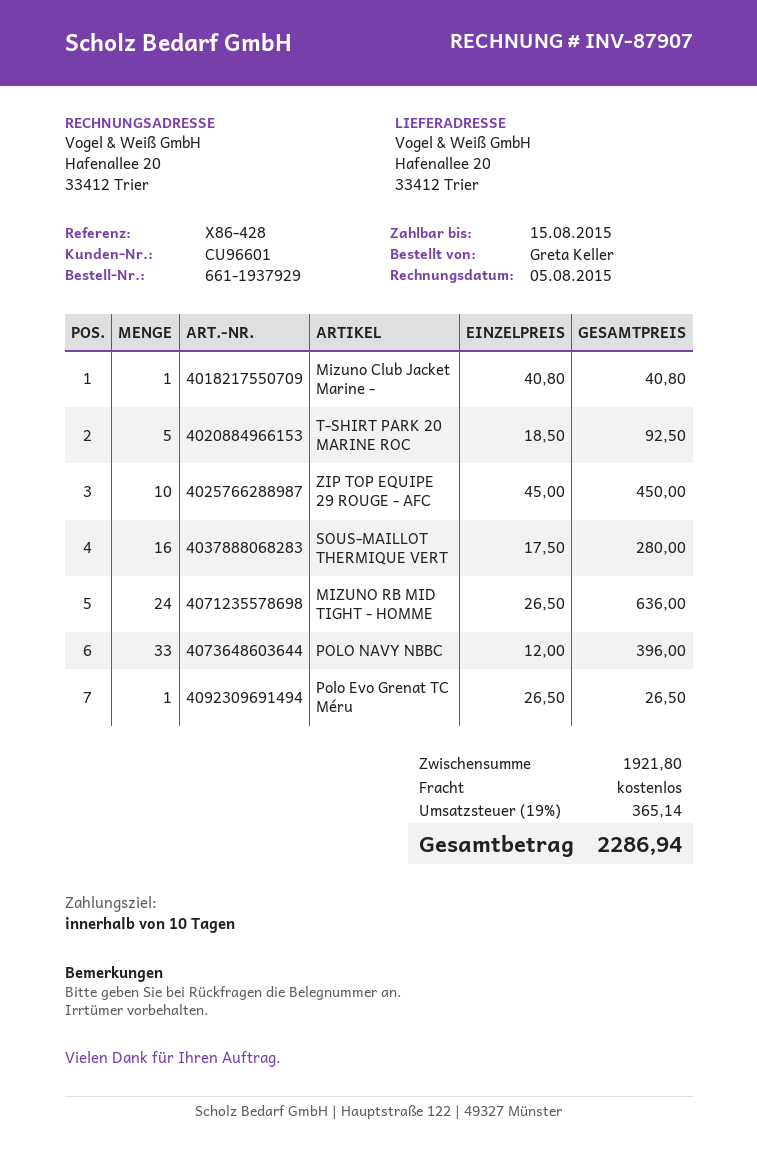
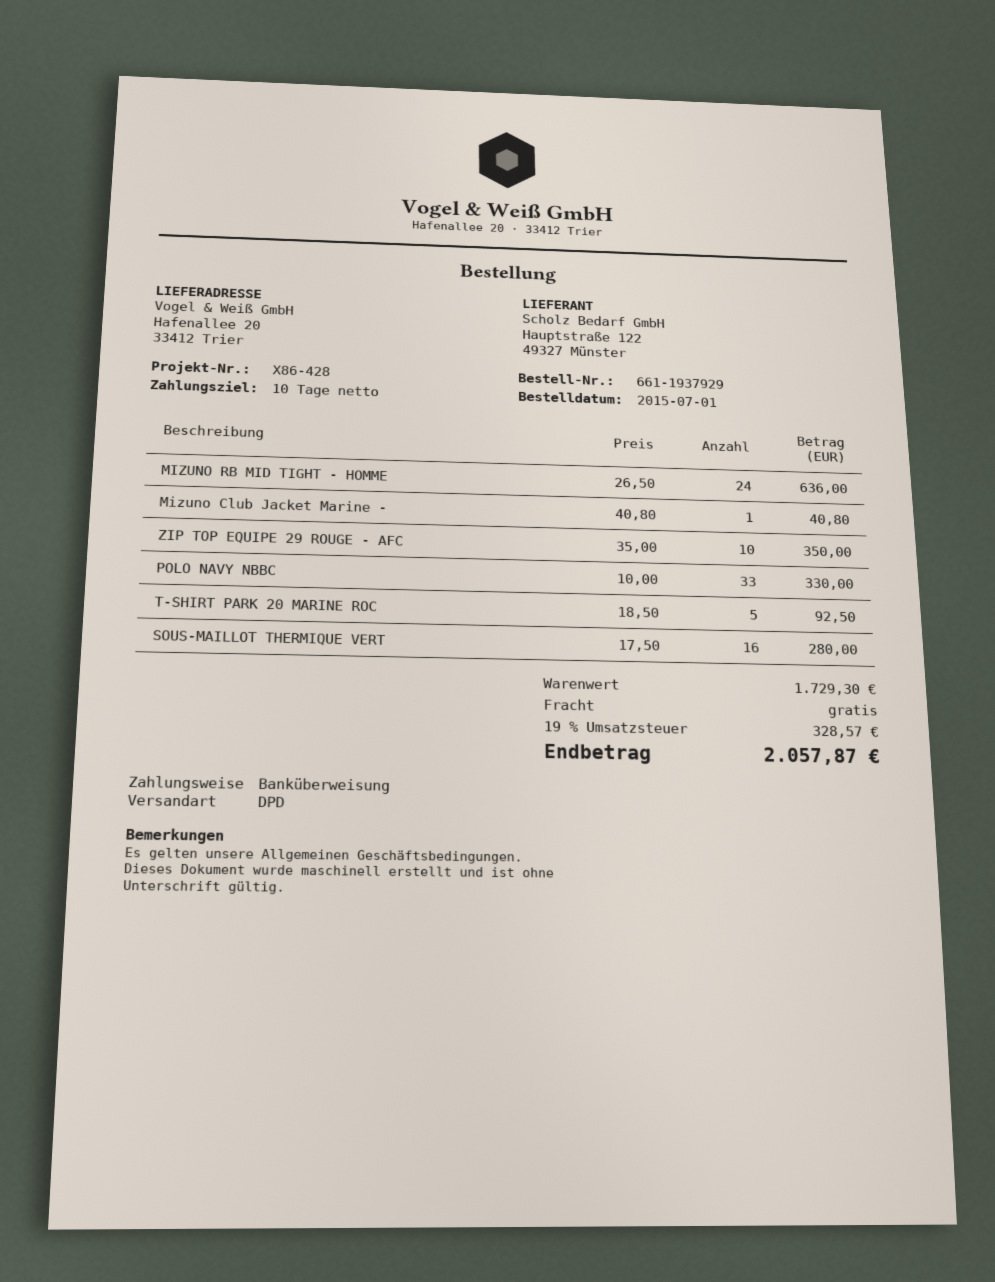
ZIP TOP EQUIPE 29 ROUGE - AFC: 10 x 45.00 = 450.00 -> 10 x 35.00 = 350.00
POLO NAVY NBBC: 33 x 12.00 = 396.00 -> 33 x 10.00 = 330.00
Polo Evo Grenat TC Méru: 1 x 26.50 = 26.50 -> none
subtotal: 1921.80 -> 1729.30
tax: 19% = 365.14 -> 19% = 328.57
total: 2286.94 -> 2057.87

